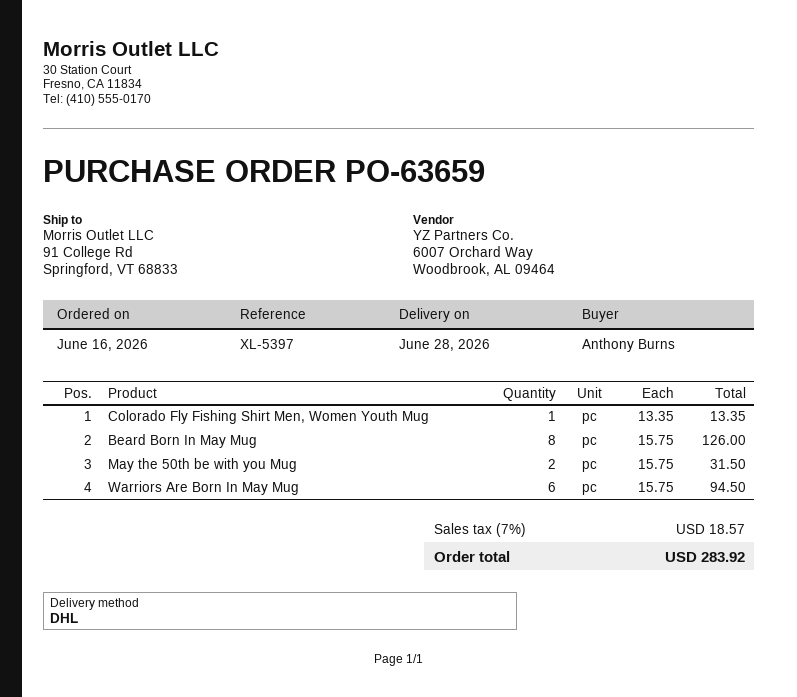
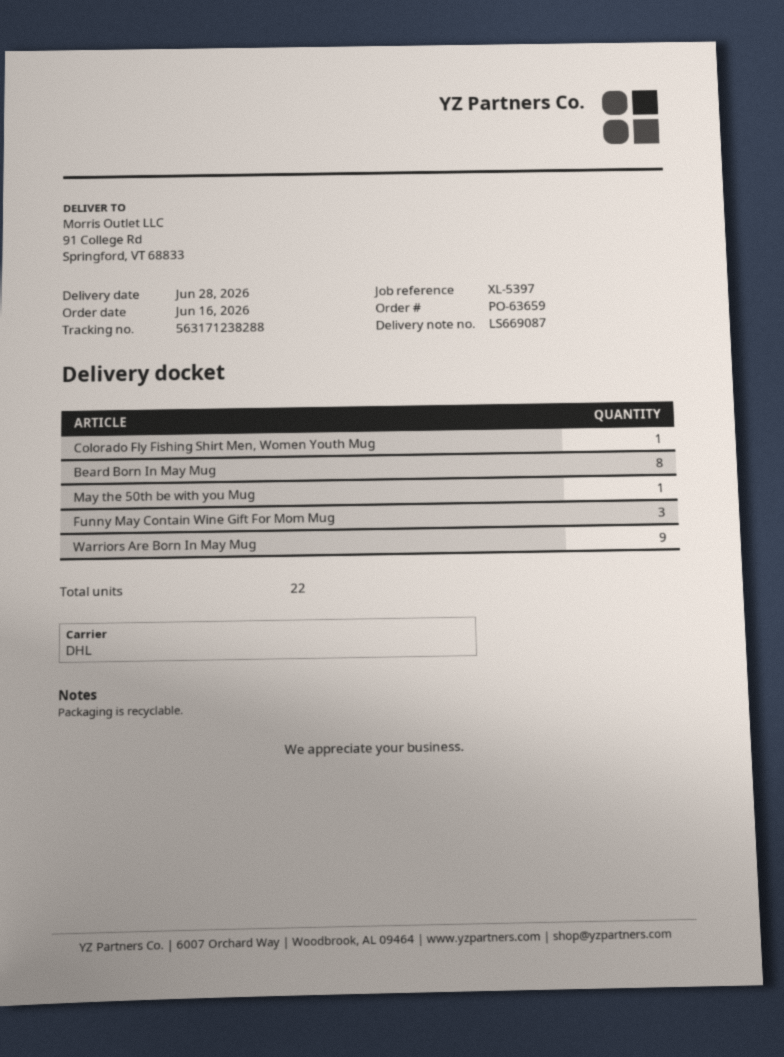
May the 50th be with you Mug: 2 -> 1
Warriors Are Born In May Mug: 6 -> 9
Funny May Contain Wine Gift For Mom Mug: none -> 3

